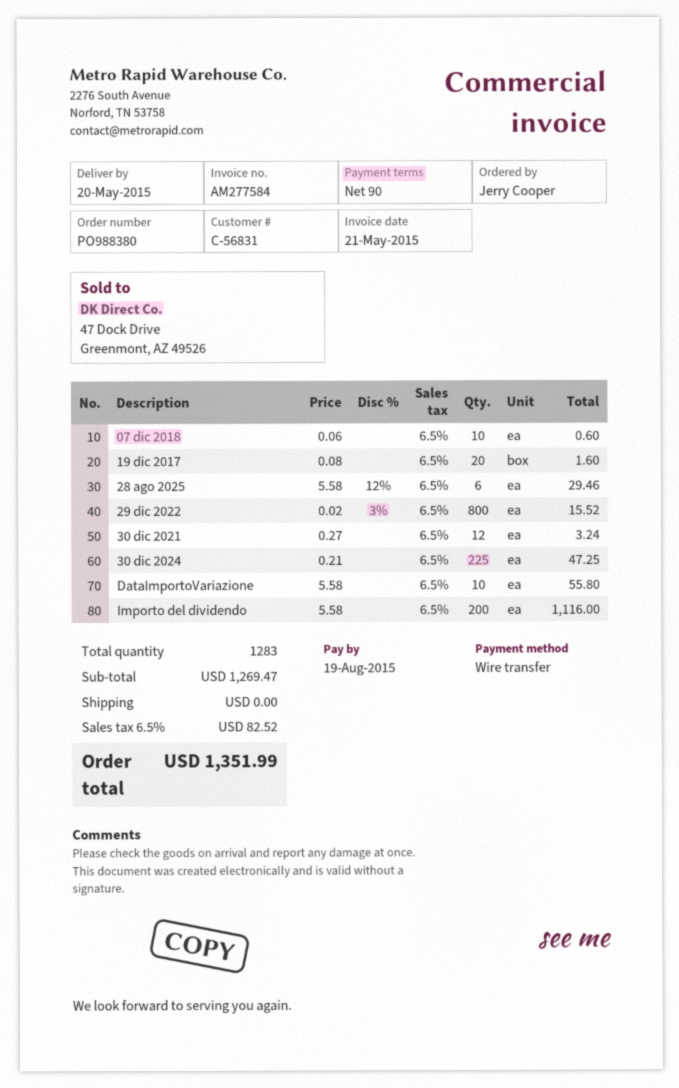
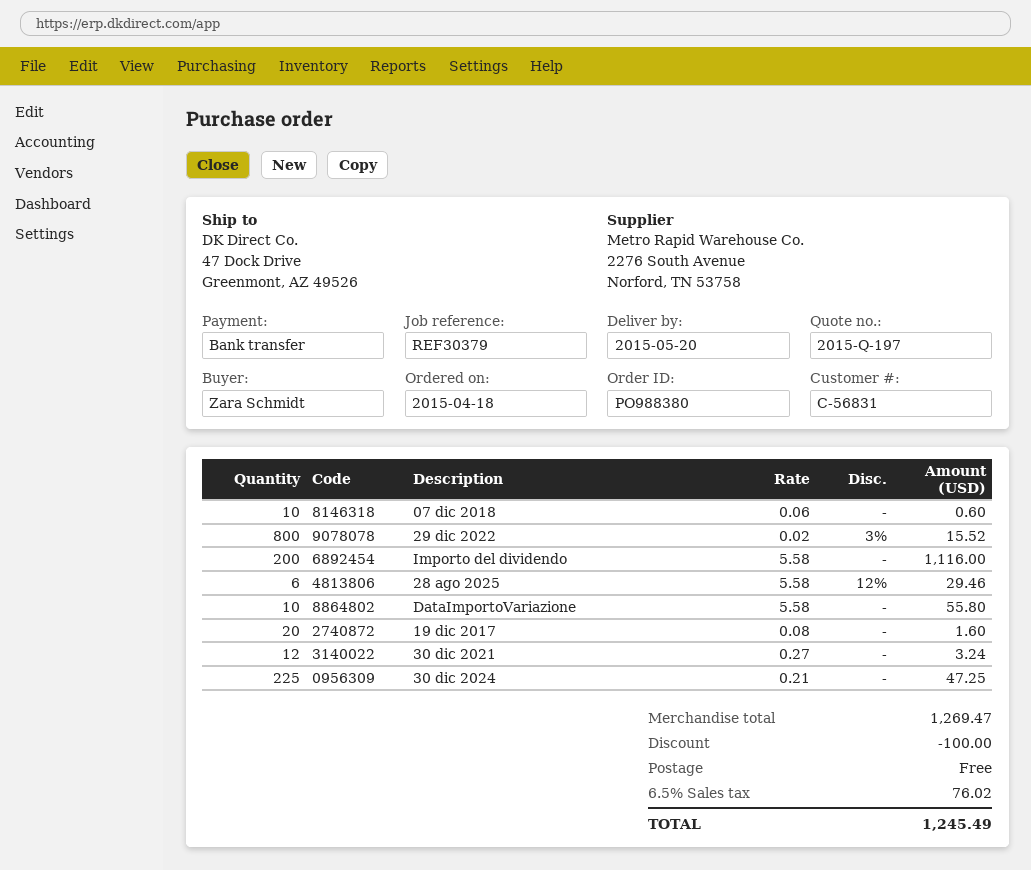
ordered by: Jerry Cooper -> Zara Schmidt
discount: none -> 100.00
tax: 6.5% = 82.52 -> 6.5% = 76.02
total: 1351.99 -> 1245.49

